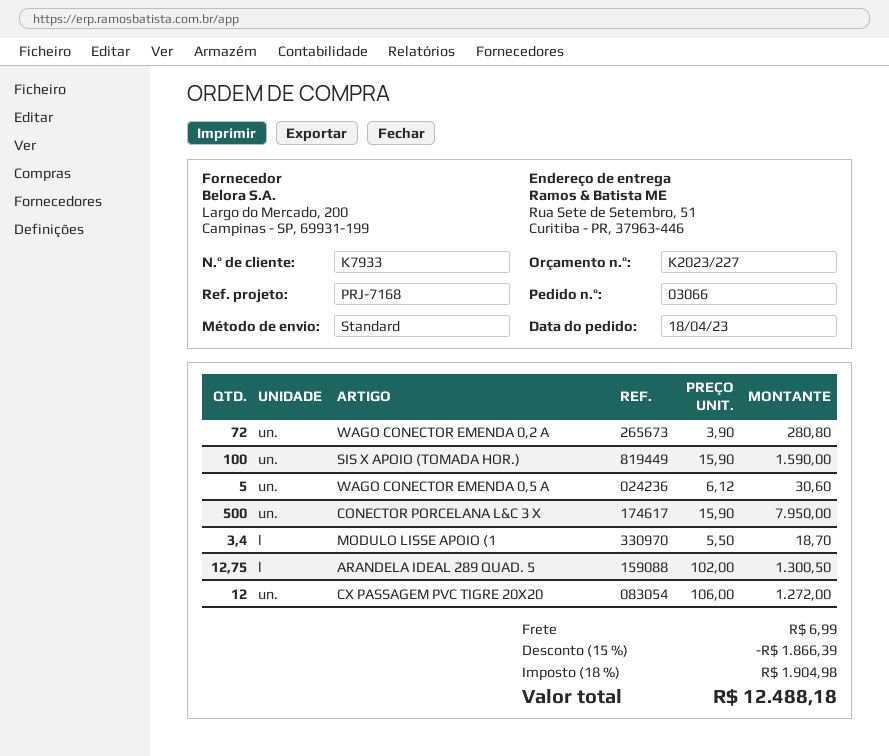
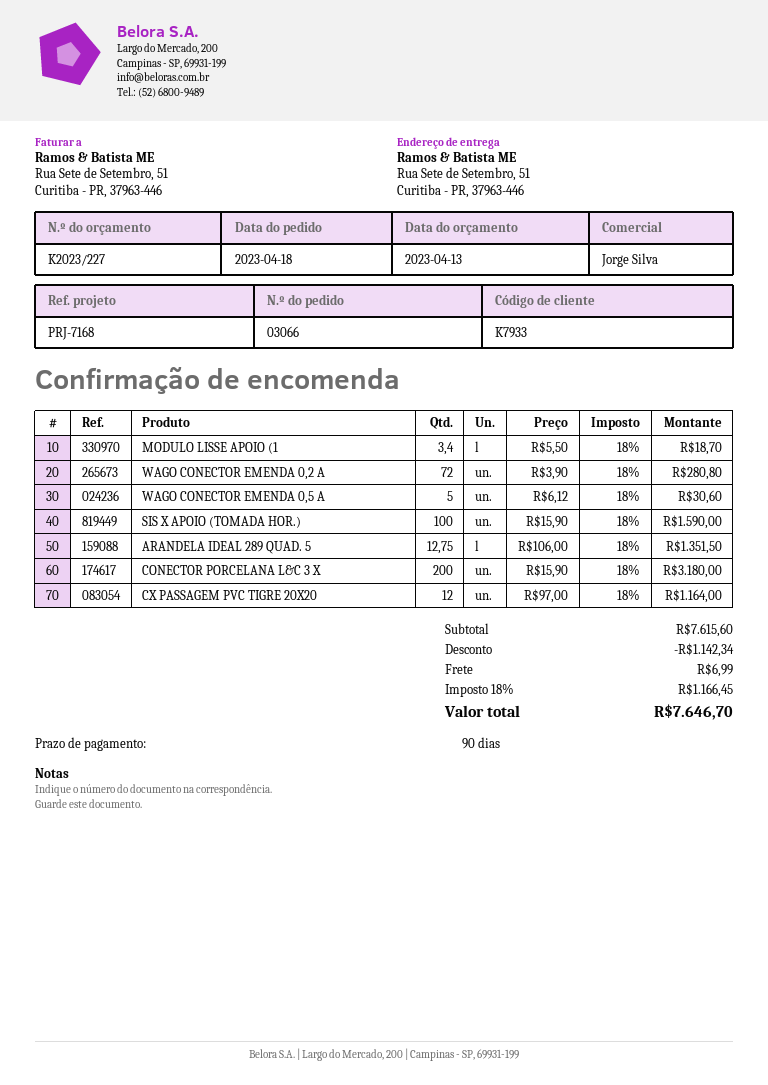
CONECTOR PORCELANA L&C 3 X: 500 x 15.90 = 7950.00 -> 200 x 15.90 = 3180.00
ARANDELA IDEAL 289 QUAD. 5: 12.75 x 102.00 = 1300.50 -> 12.75 x 106.00 = 1351.50
CX PASSAGEM PVC TIGRE 20X20: 12 x 106.00 = 1272.00 -> 12 x 97.00 = 1164.00
discount: 1866.39 -> 1142.34
tax: 18% = 1904.98 -> 18% = 1166.45
total: 12488.18 -> 7646.70

